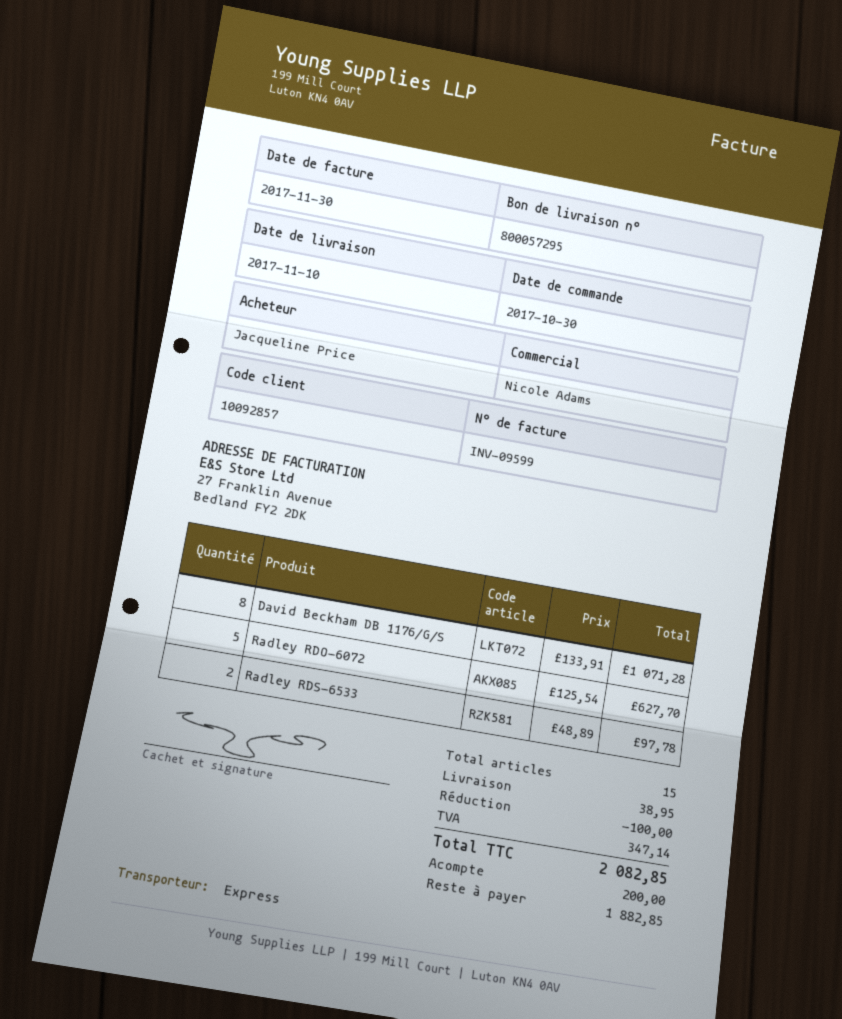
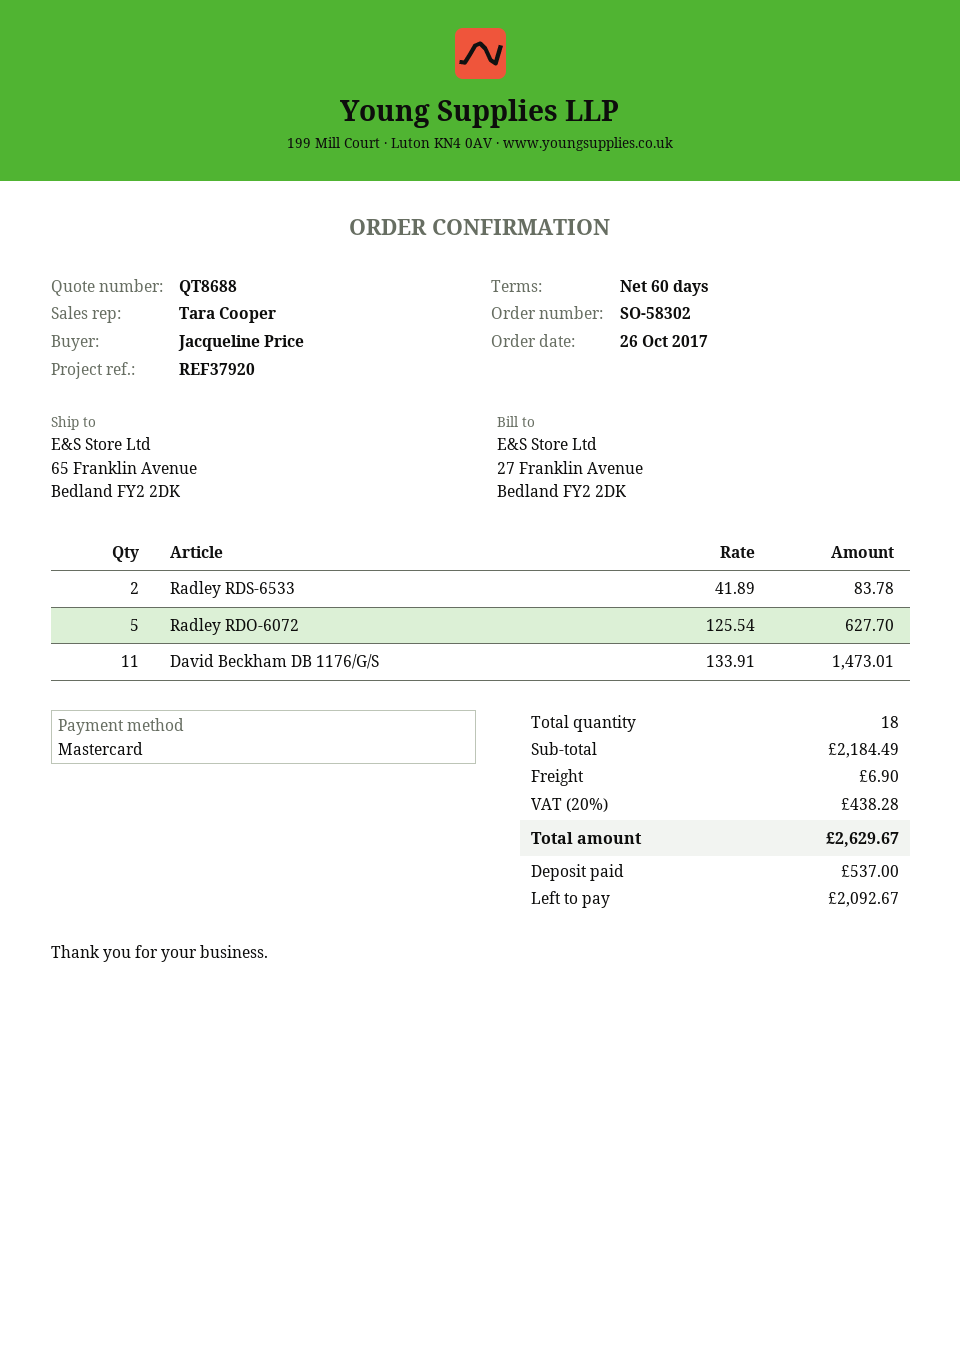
order date: 2017-10-30 -> 2017-10-26
sales rep: Nicole Adams -> Tara Cooper
David Beckham DB 1176/G/S: 8 x 133.91 = 1071.28 -> 11 x 133.91 = 1473.01
Radley RDS-6533: 2 x 48.89 = 97.78 -> 2 x 41.89 = 83.78
total quantity: 15 -> 18
discount: 100.00 -> none
shipping: 38.95 -> 6.90
tax: 347.14 -> 438.28
total: 2082.85 -> 2629.67
deposit: 200.00 -> 537.00
balance: 1882.85 -> 2092.67

